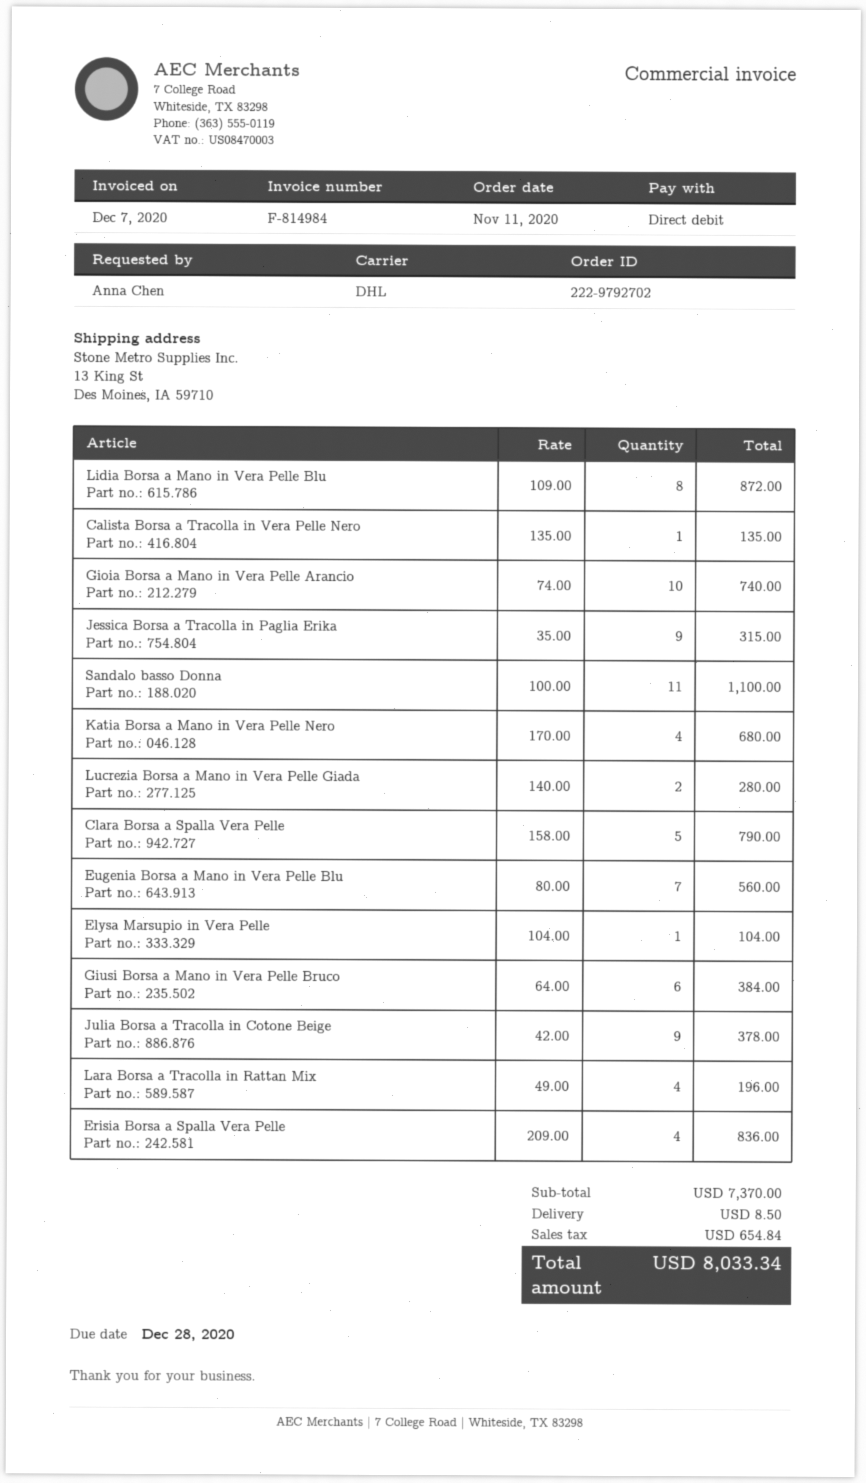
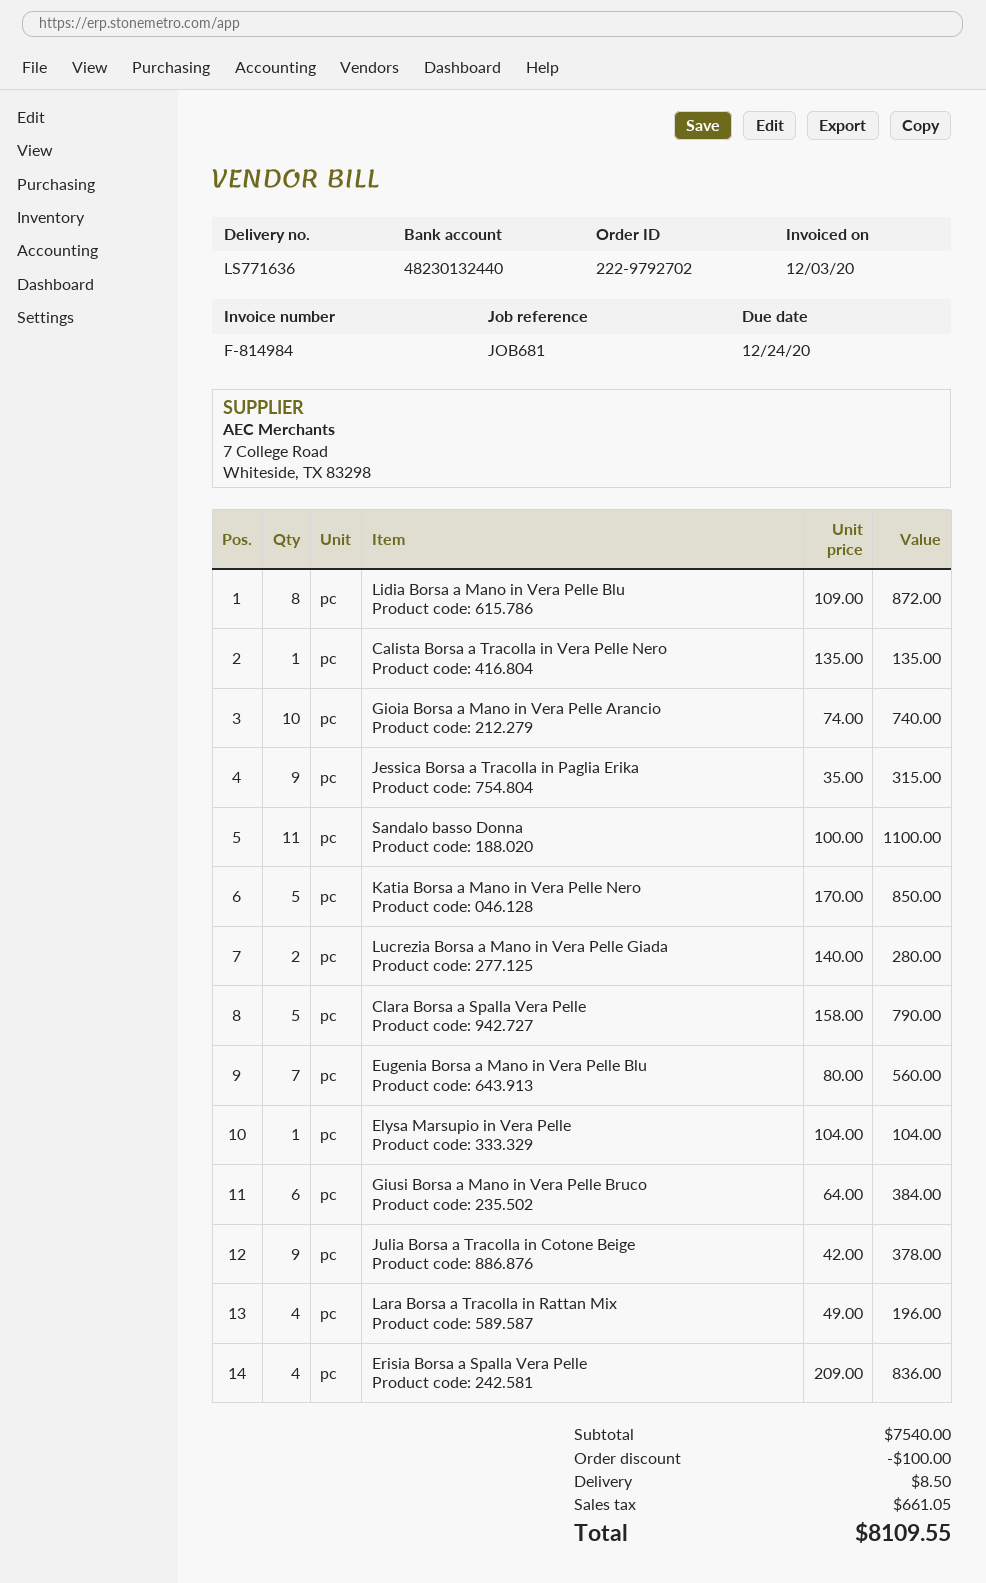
invoice date: 2020-12-07 -> 2020-12-03
due date: 2020-12-28 -> 2020-12-24
Katia Borsa a Mano in Vera Pelle Nero: 4 x 170.00 = 680.00 -> 5 x 170.00 = 850.00
subtotal: 7370.00 -> 7540.00
discount: none -> 100.00
tax: 654.84 -> 661.05
total: 8033.34 -> 8109.55

